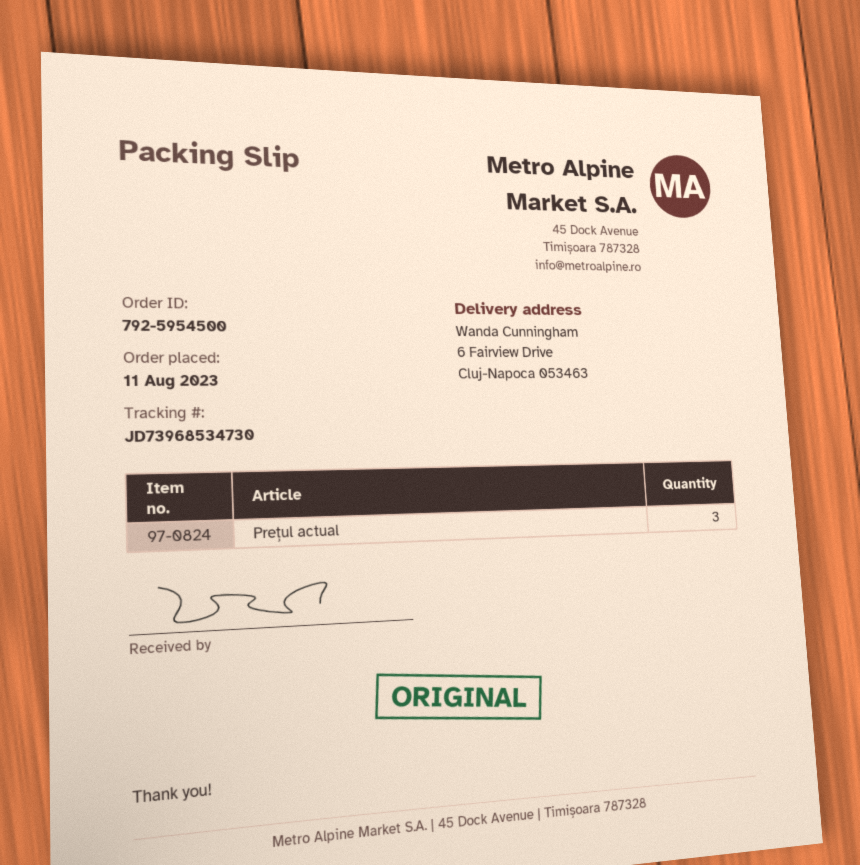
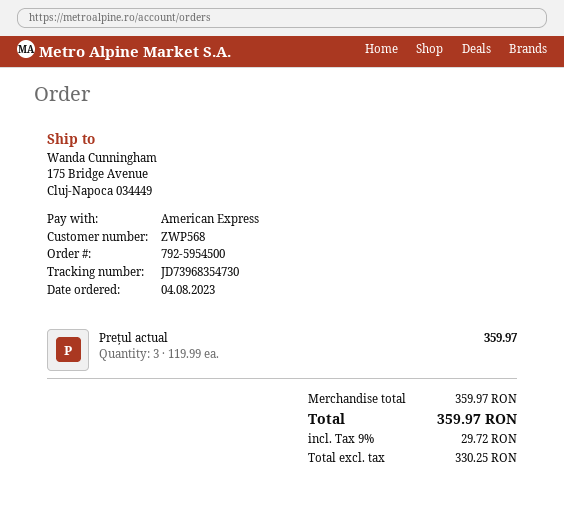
order date: 2023-08-11 -> 2023-08-04
tracking number: JD73968534730 -> JD73968354730
ship to: 6 Fairview Drive, Cluj-Napoca 053463 -> 175 Bridge Avenue, Cluj-Napoca 034449

